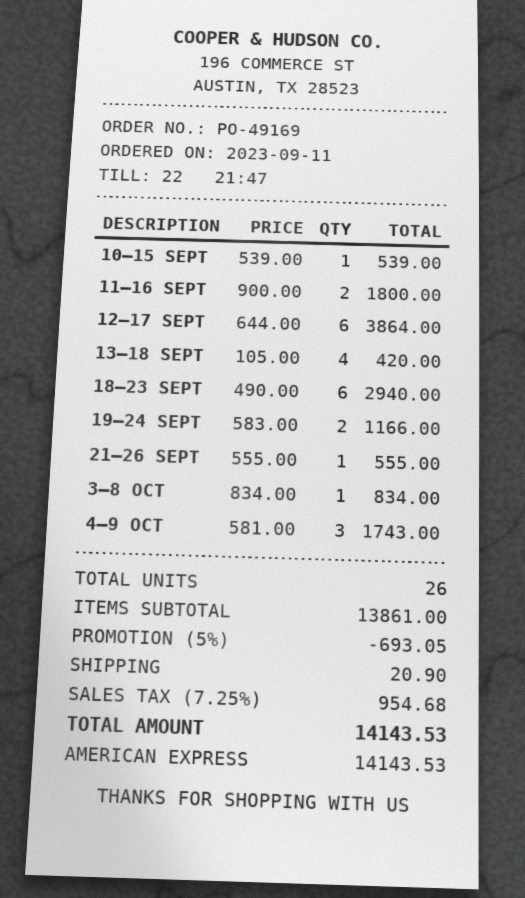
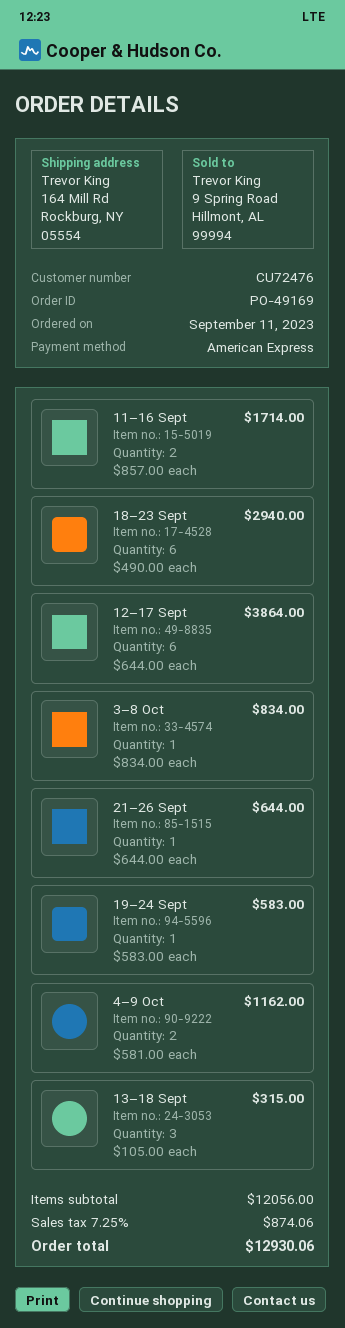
10–15 SEPT: 1 x 539.00 = 539.00 -> none
11–16 SEPT: 2 x 900.00 = 1800.00 -> 2 x 857.00 = 1714.00
13–18 SEPT: 4 x 105.00 = 420.00 -> 3 x 105.00 = 315.00
19–24 SEPT: 2 x 583.00 = 1166.00 -> 1 x 583.00 = 583.00
21–26 SEPT: 1 x 555.00 = 555.00 -> 1 x 644.00 = 644.00
4–9 OCT: 3 x 581.00 = 1743.00 -> 2 x 581.00 = 1162.00
subtotal: 13861.00 -> 12056.00
discount: 5% = 693.05 -> none
shipping: 20.90 -> none
tax: 7.25% = 954.68 -> 7.25% = 874.06
total: 14143.53 -> 12930.06

